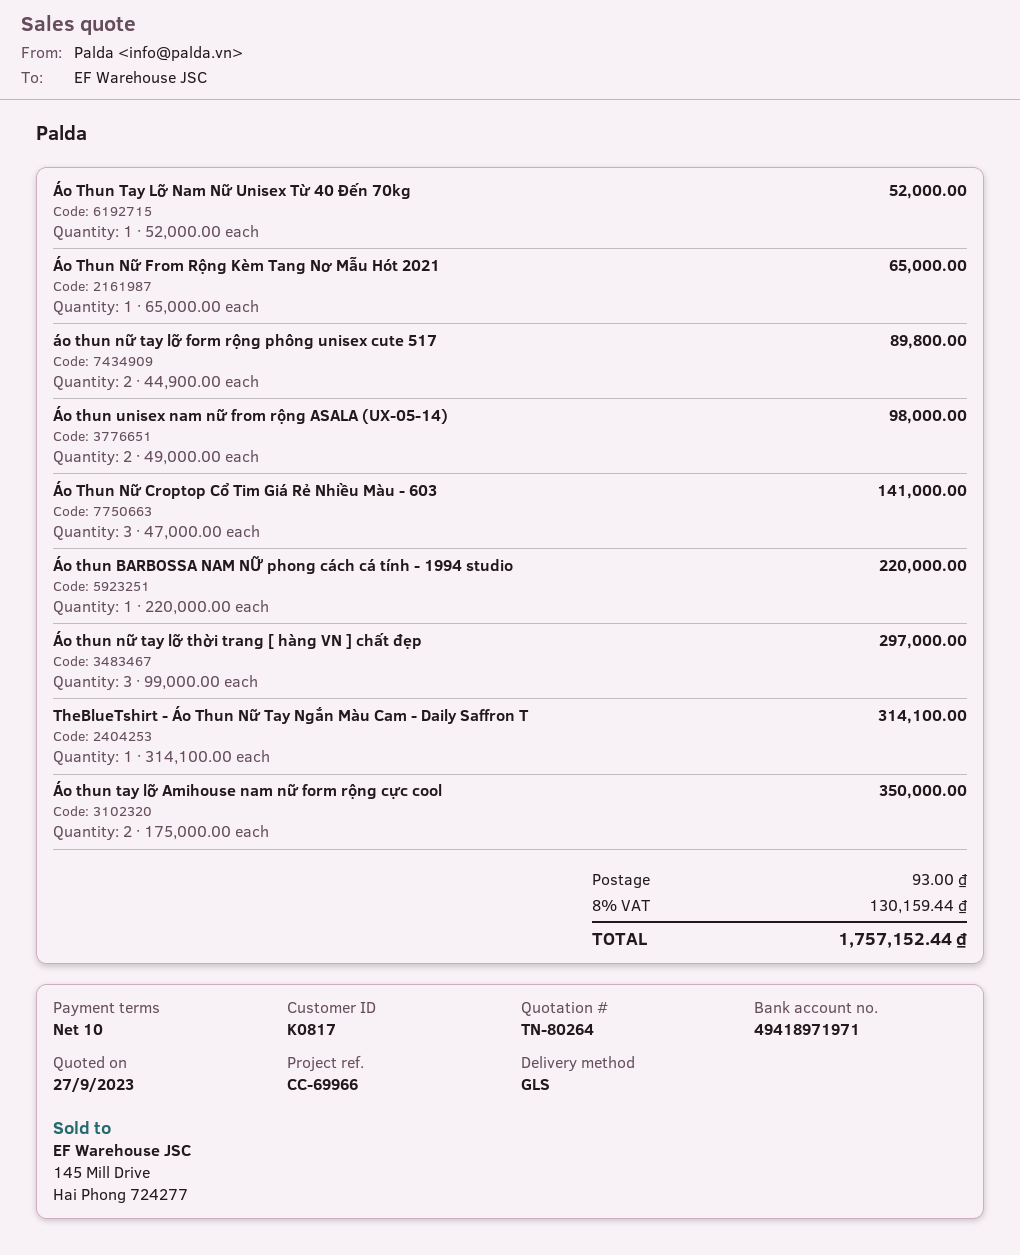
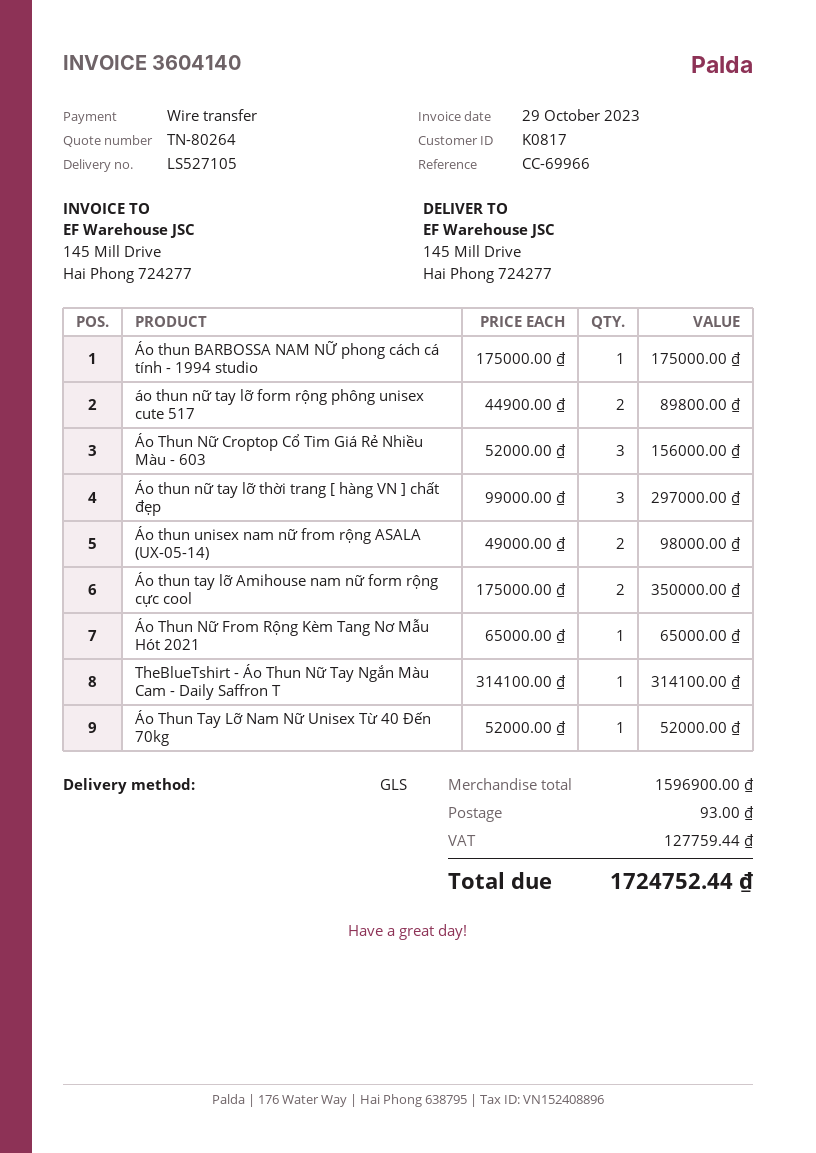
Áo Thun Nữ Croptop Cổ Tim Giá Rẻ Nhiều Màu - 603: 3 x 47000.00 = 141000.00 -> 3 x 52000.00 = 156000.00
Áo thun BARBOSSA NAM NỮ phong cách cá tính - 1994 studio: 1 x 220000.00 = 220000.00 -> 1 x 175000.00 = 175000.00
tax: 130159.44 -> 127759.44
total: 1757152.44 -> 1724752.44

